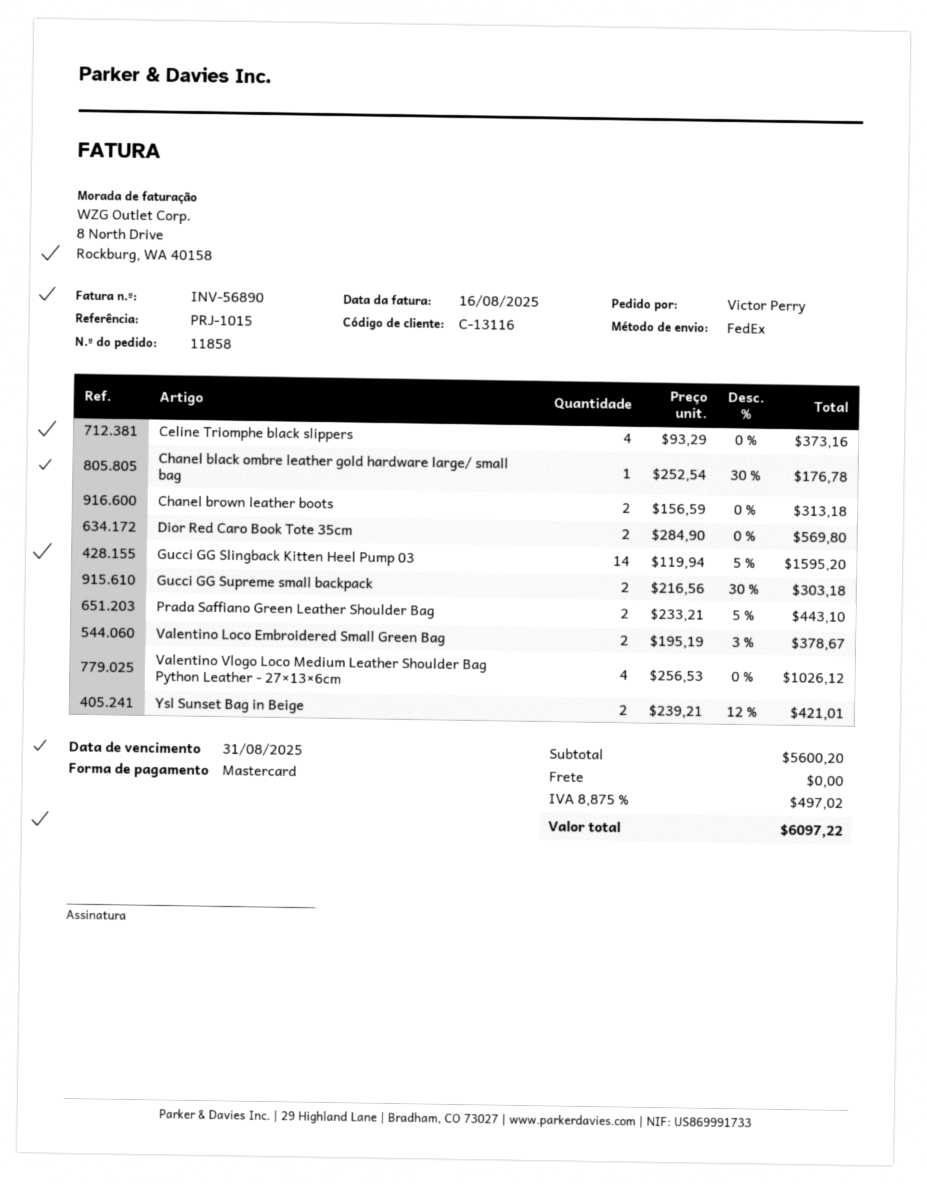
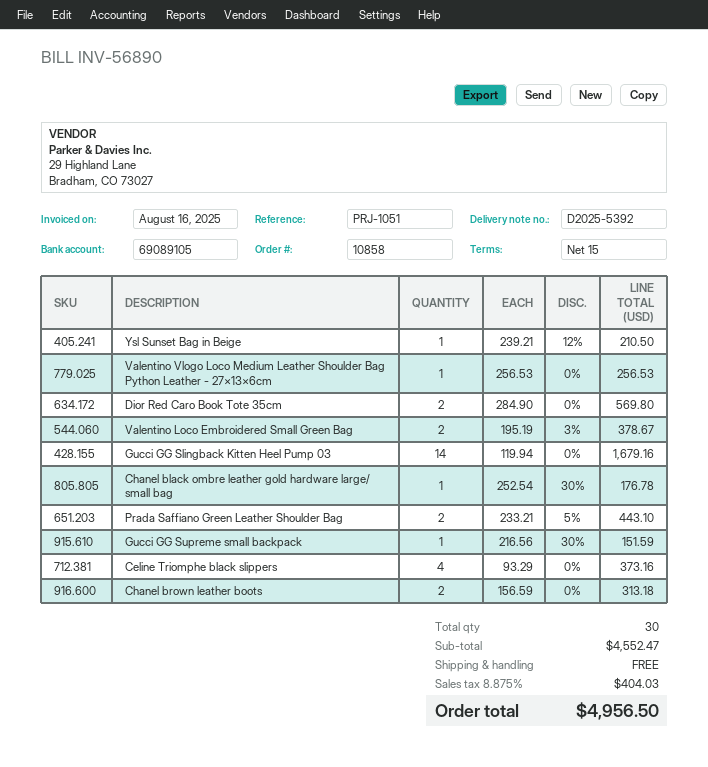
order number: 11858 -> 10858
reference: PRJ-1015 -> PRJ-1051
Gucci GG Slingback Kitten Heel Pump 03: 14 x 119.94 - 5% = 1595.20 -> 14 x 119.94 = 1679.16
Gucci GG Supreme small backpack: 2 x 216.56 - 30% = 303.18 -> 1 x 216.56 - 30% = 151.59
Valentino Vlogo Loco Medium Leather Shoulder Bag Python Leather - 27×13×6cm: 4 x 256.53 = 1026.12 -> 1 x 256.53 = 256.53
Ysl Sunset Bag in Beige: 2 x 239.21 - 12% = 421.01 -> 1 x 239.21 - 12% = 210.50
subtotal: 5600.20 -> 4552.47
tax: 8.875% = 497.02 -> 8.875% = 404.03
total: 6097.22 -> 4956.50

